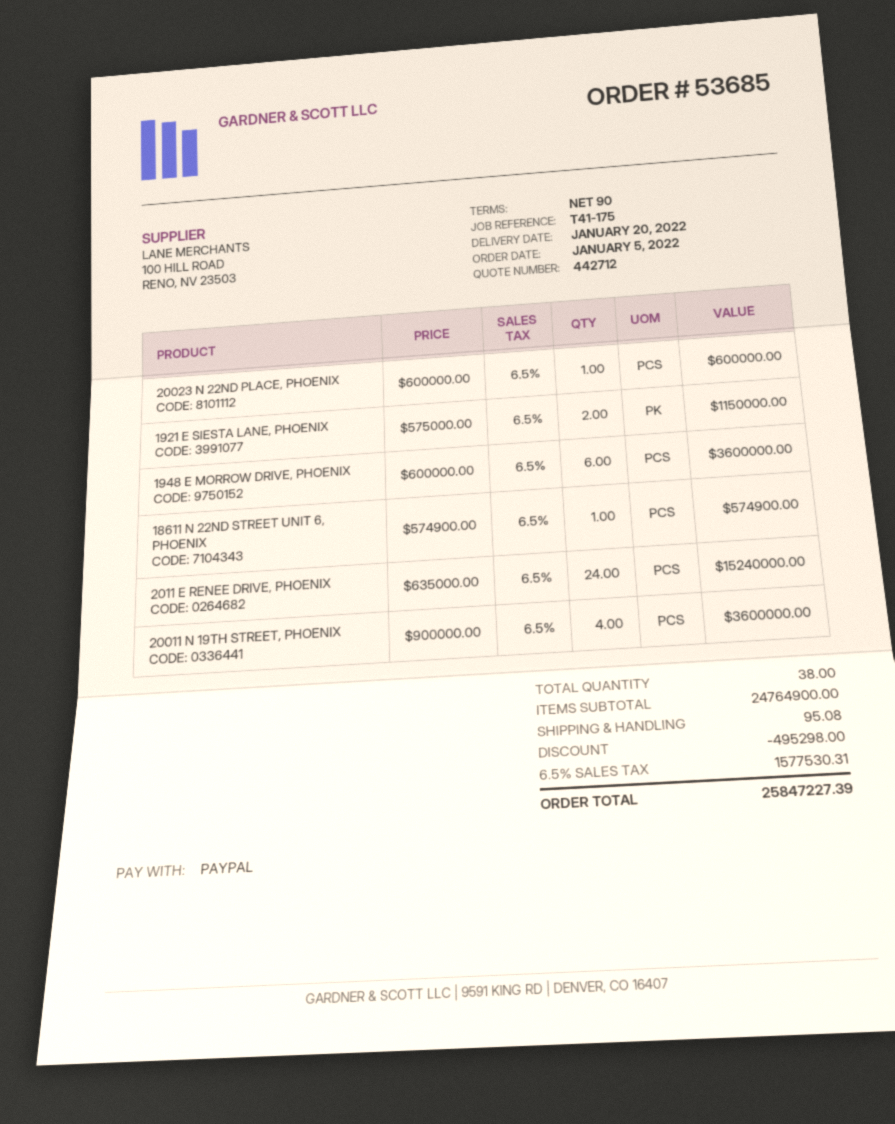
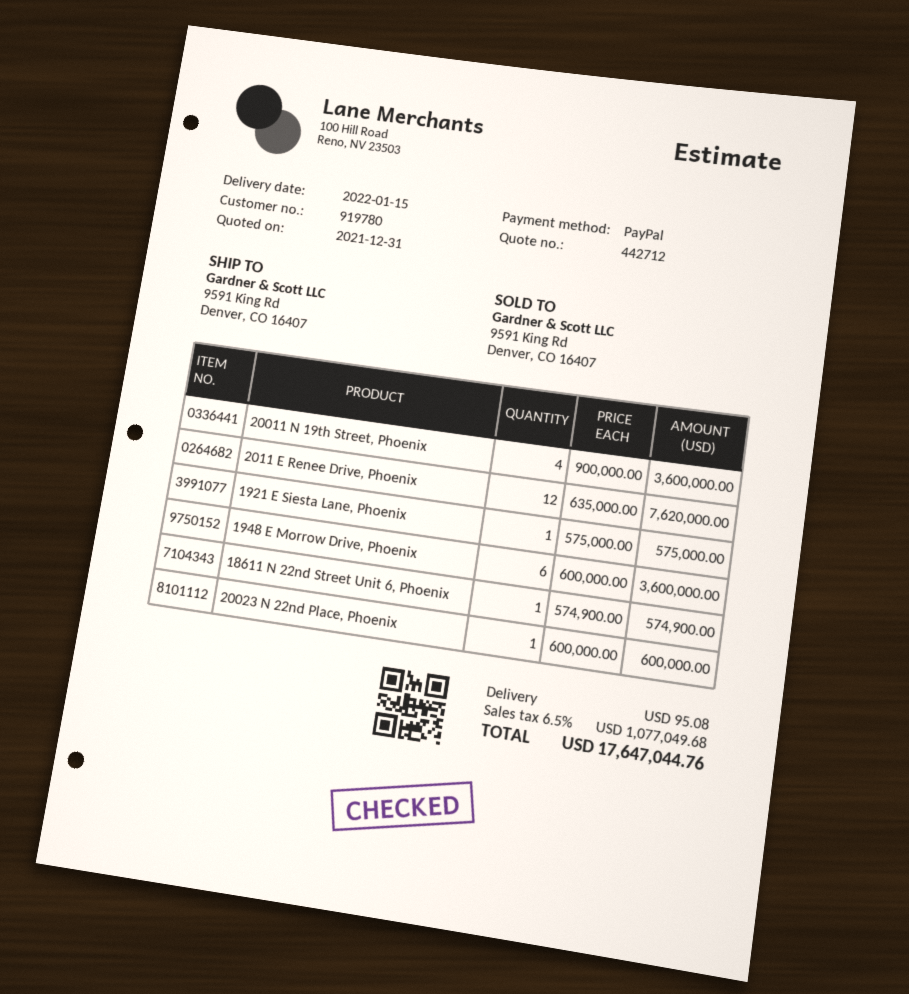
delivery date: 2022-01-20 -> 2022-01-15
1921 E SIESTA LANE, PHOENIX: 2 x 575000.00 = 1150000.00 -> 1 x 575000.00 = 575000.00
2011 E RENEE DRIVE, PHOENIX: 24 x 635000.00 = 15240000.00 -> 12 x 635000.00 = 7620000.00
discount: 495298.00 -> none
tax: 6.5% = 1577530.31 -> 6.5% = 1077049.68
total: 25847227.39 -> 17647044.76

